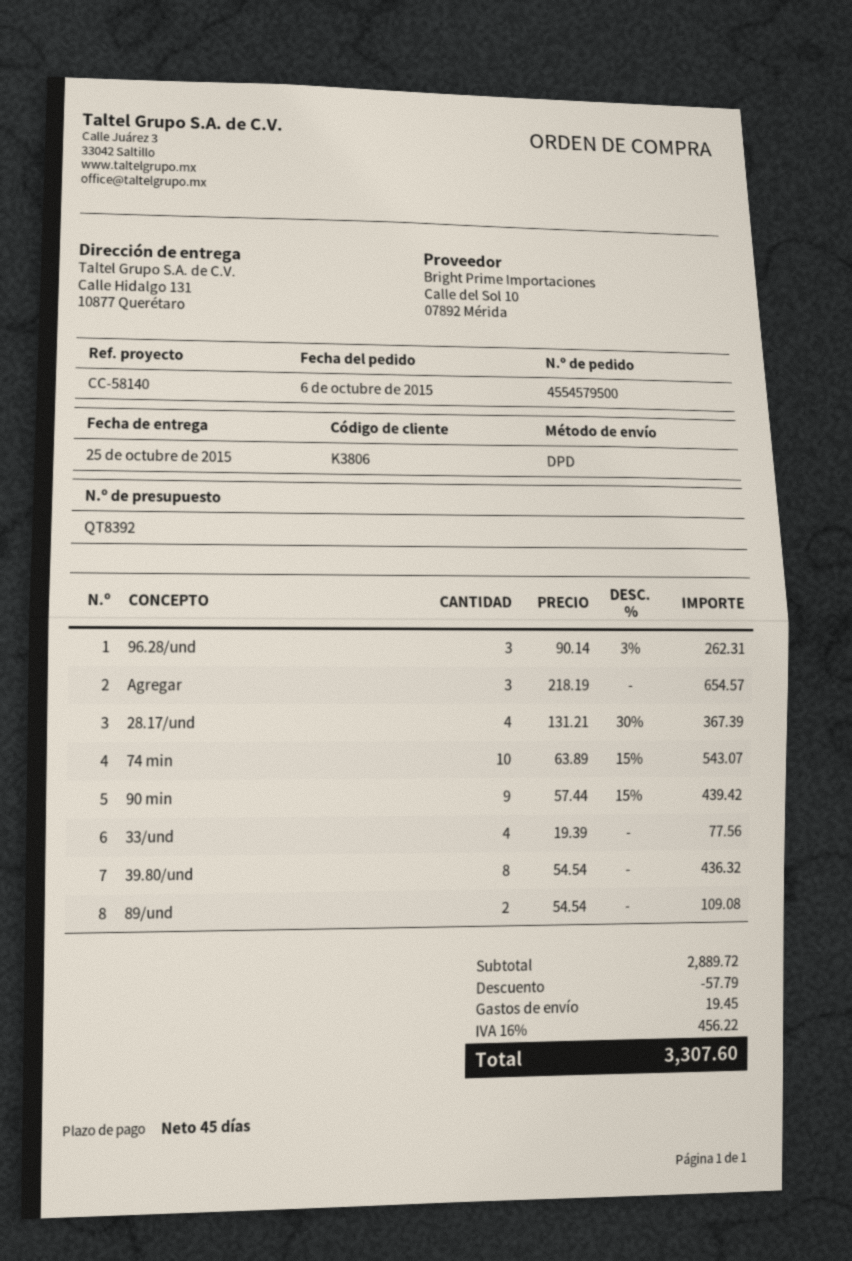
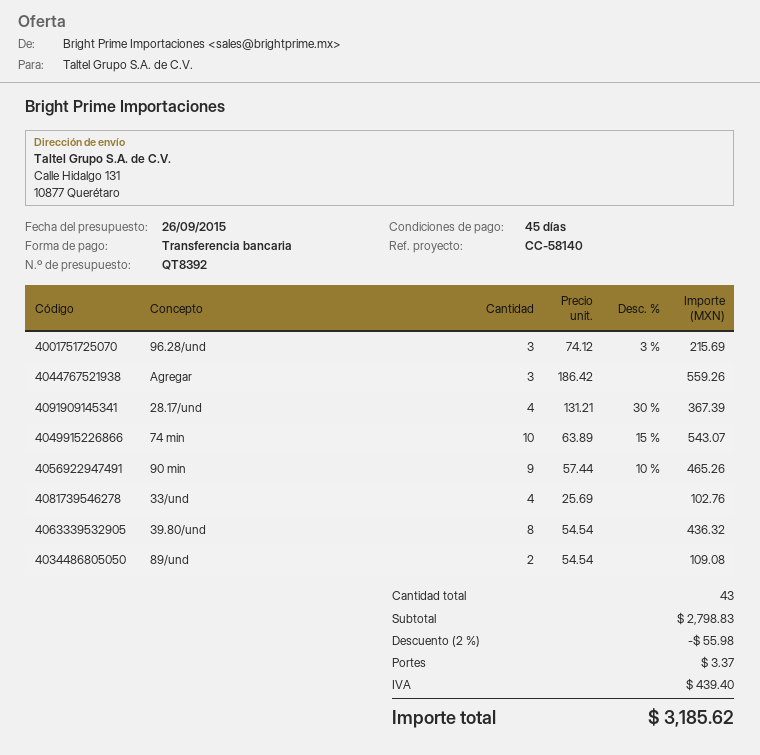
96.28/und: 3 x 90.14 - 3% = 262.31 -> 3 x 74.12 - 3% = 215.69
Agregar: 3 x 218.19 = 654.57 -> 3 x 186.42 = 559.26
90 min: 9 x 57.44 - 15% = 439.42 -> 9 x 57.44 - 10% = 465.26
33/und: 4 x 19.39 = 77.56 -> 4 x 25.69 = 102.76
subtotal: 2889.72 -> 2798.83
discount: 57.79 -> 55.98
shipping: 19.45 -> 3.37
tax: 456.22 -> 439.40
total: 3307.60 -> 3185.62

